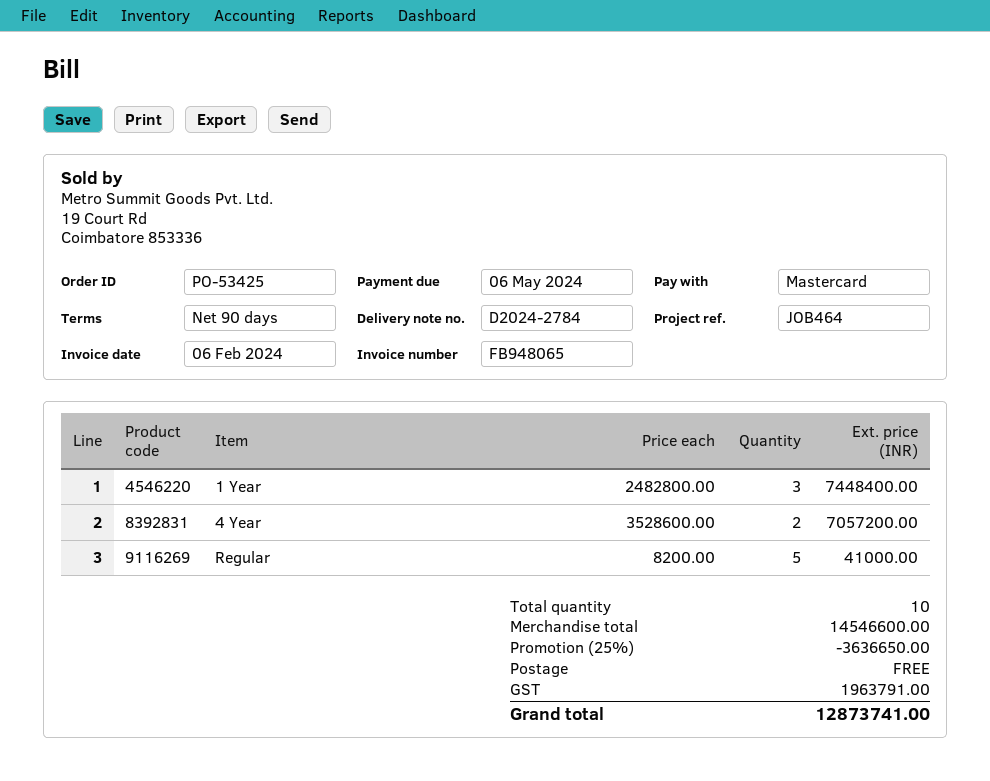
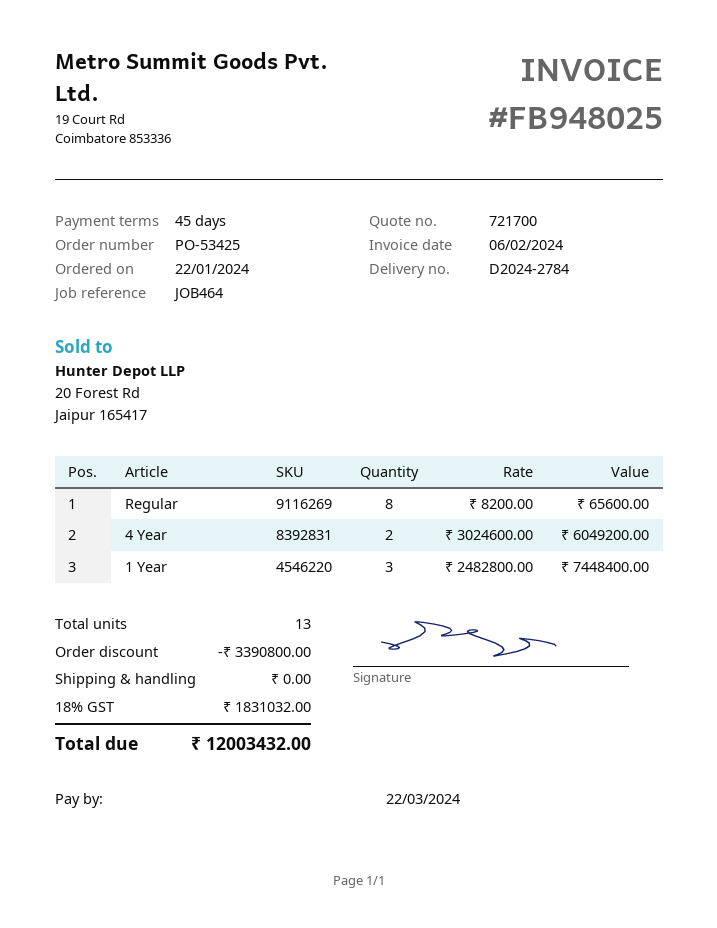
invoice number: FB948065 -> FB948025
payment terms: 90 days -> 45 days
due date: 2024-05-06 -> 2024-03-22
4 Year: 2 x 3528600.00 = 7057200.00 -> 2 x 3024600.00 = 6049200.00
Regular: 5 x 8200.00 = 41000.00 -> 8 x 8200.00 = 65600.00
total quantity: 10 -> 13
discount: 3636650.00 -> 3390800.00
tax: 1963791.00 -> 1831032.00
total: 12873741.00 -> 12003432.00

